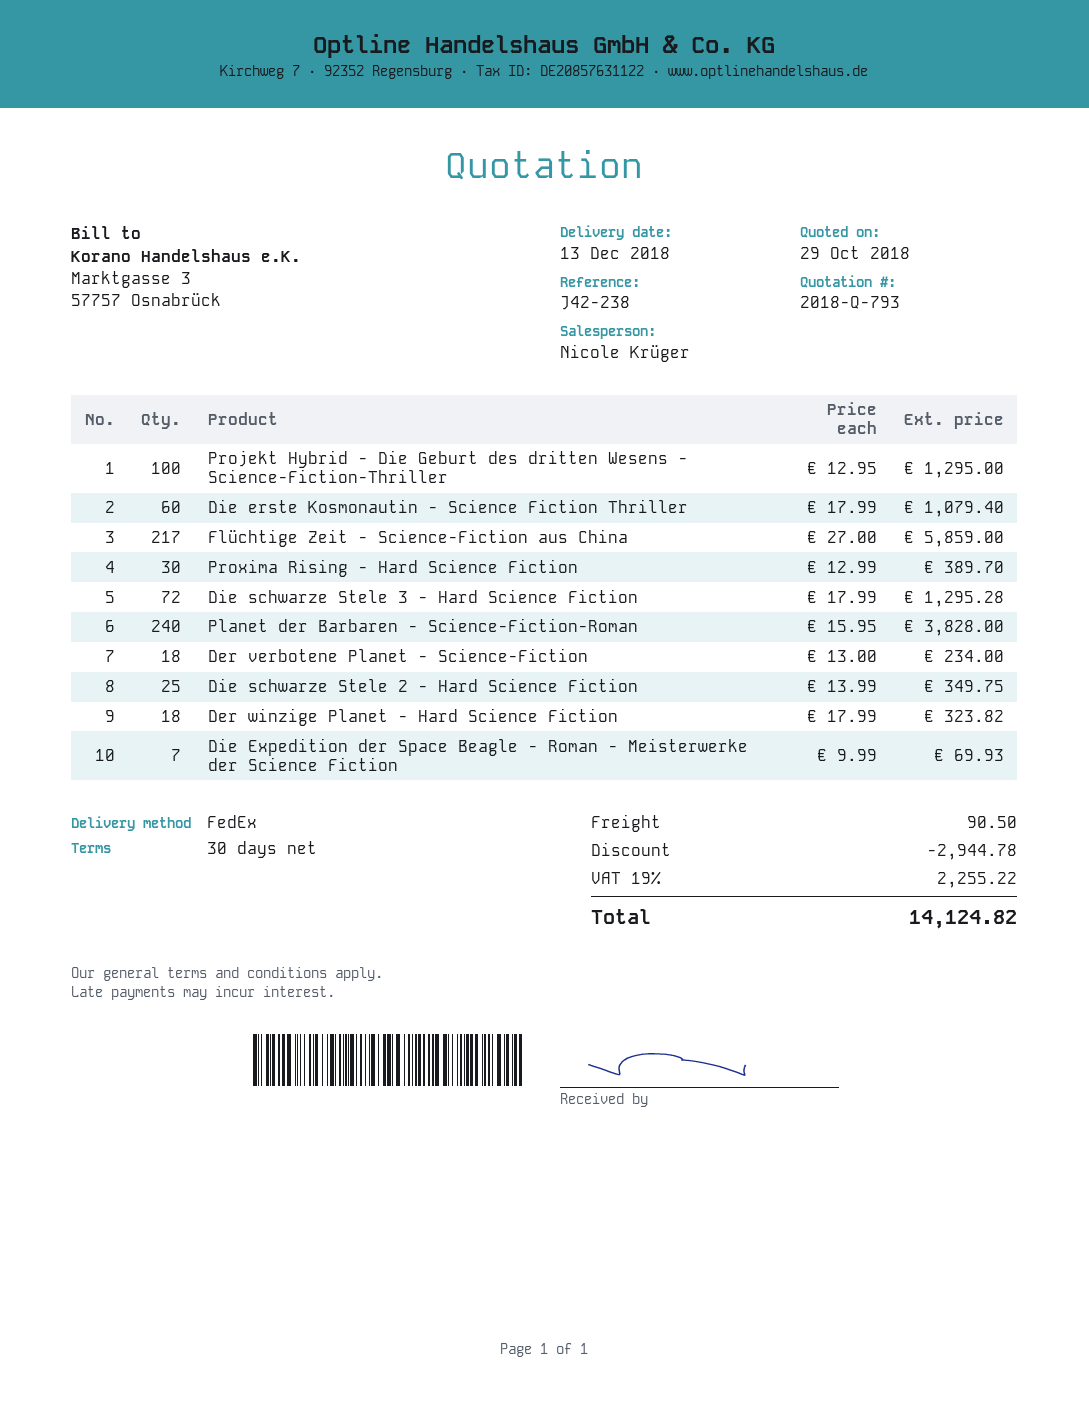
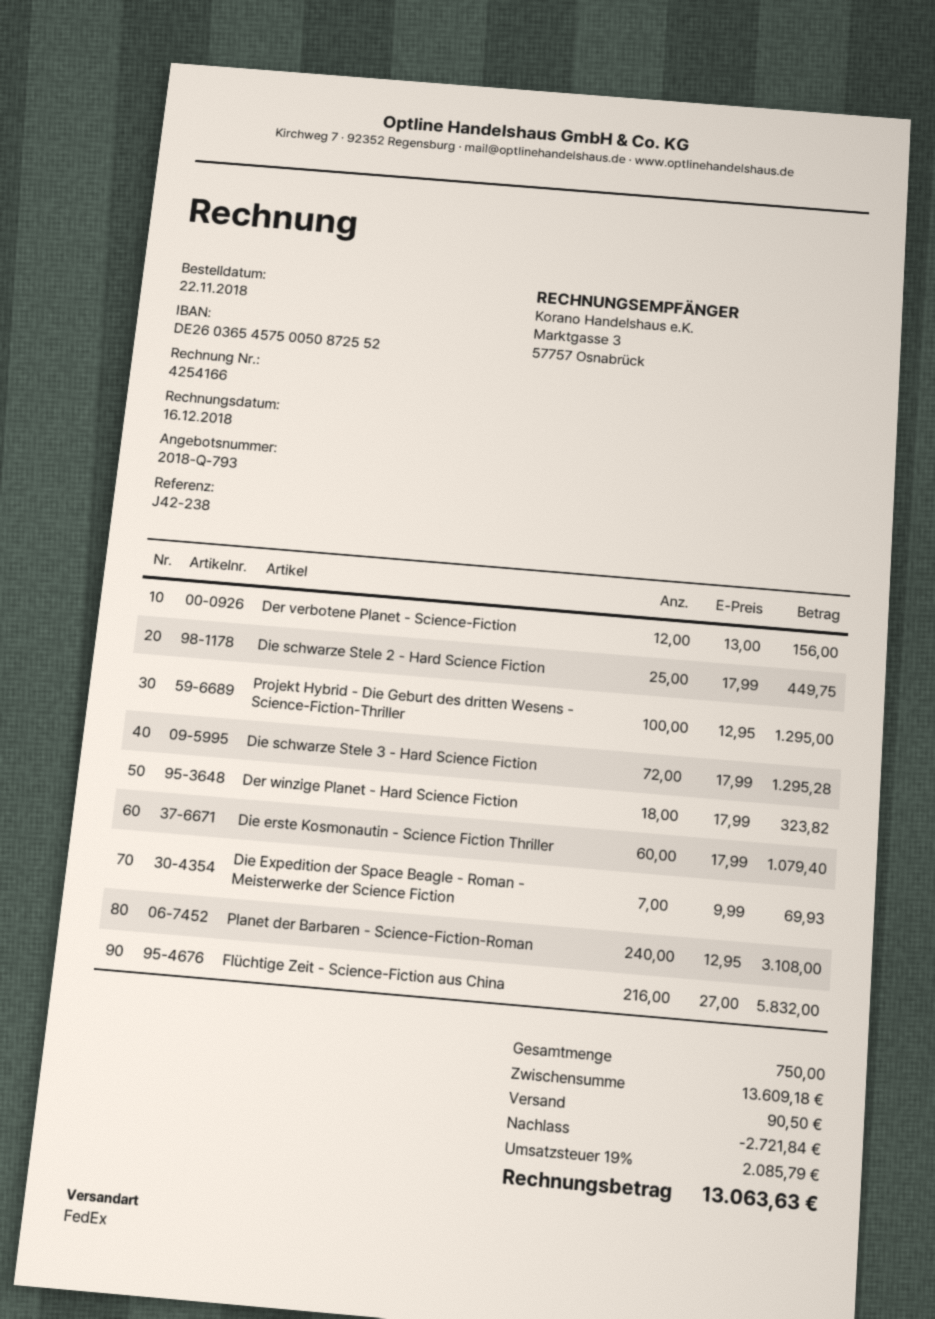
Flüchtige Zeit - Science-Fiction aus China: 217 x 27.00 = 5859.00 -> 216 x 27.00 = 5832.00
Proxima Rising - Hard Science Fiction: 30 x 12.99 = 389.70 -> none
Planet der Barbaren - Science-Fiction-Roman: 240 x 15.95 = 3828.00 -> 240 x 12.95 = 3108.00
Der verbotene Planet - Science-Fiction: 18 x 13.00 = 234.00 -> 12 x 13.00 = 156.00
Die schwarze Stele 2 - Hard Science Fiction: 25 x 13.99 = 349.75 -> 25 x 17.99 = 449.75
discount: 2944.78 -> 2721.84
tax: 19% = 2255.22 -> 19% = 2085.79
total: 14124.82 -> 13063.63

